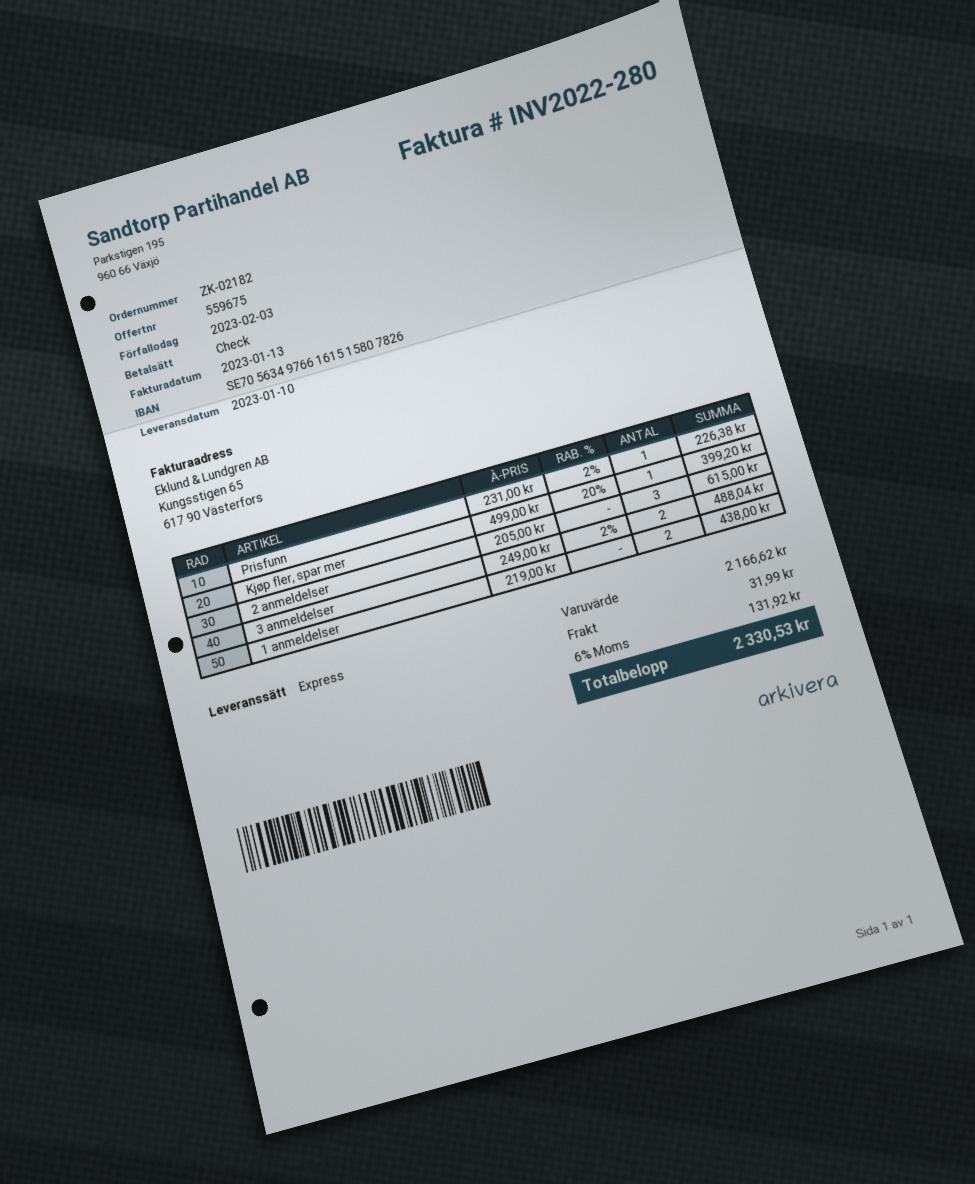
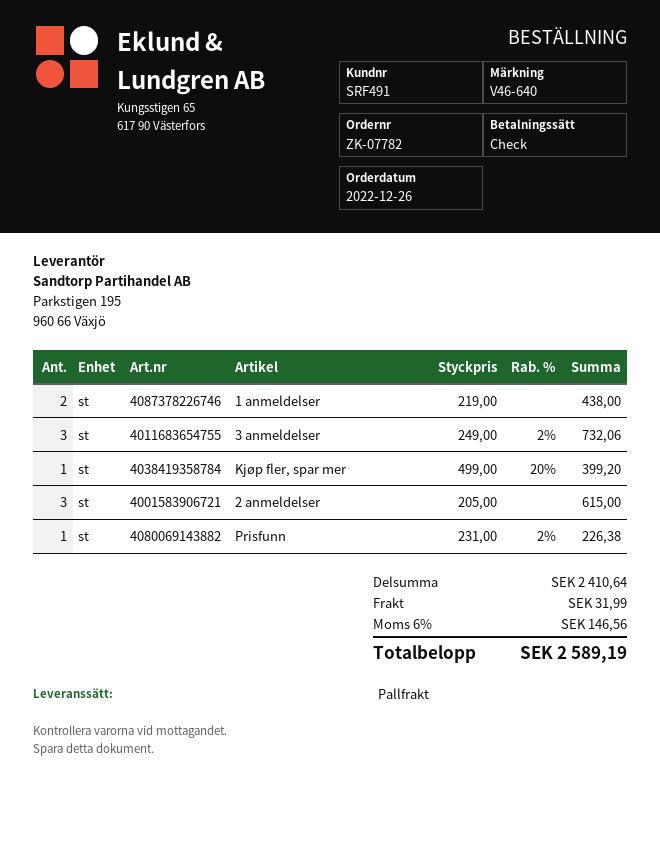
order number: ZK-02182 -> ZK-07782
shipping method: express -> pallet freight
3 anmeldelser: 2 x 249.00 - 2% = 488.04 -> 3 x 249.00 - 2% = 732.06
subtotal: 2166.62 -> 2410.64
tax: 6% = 131.92 -> 6% = 146.56
total: 2330.53 -> 2589.19

